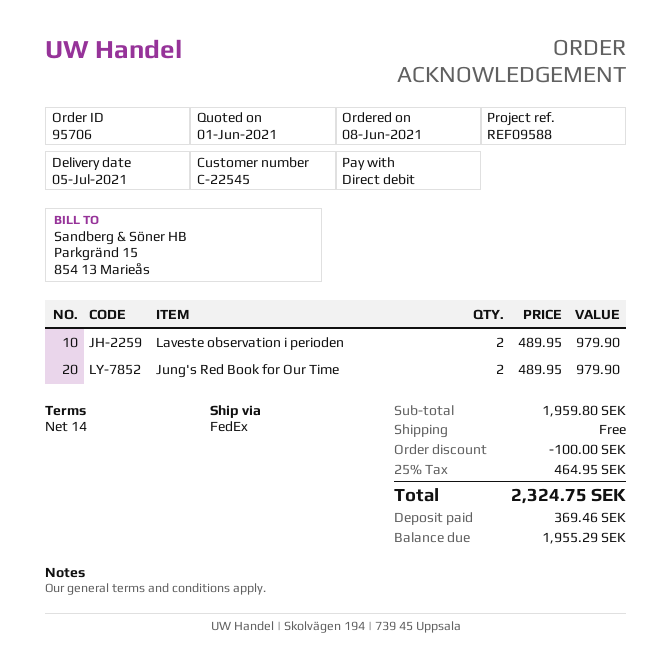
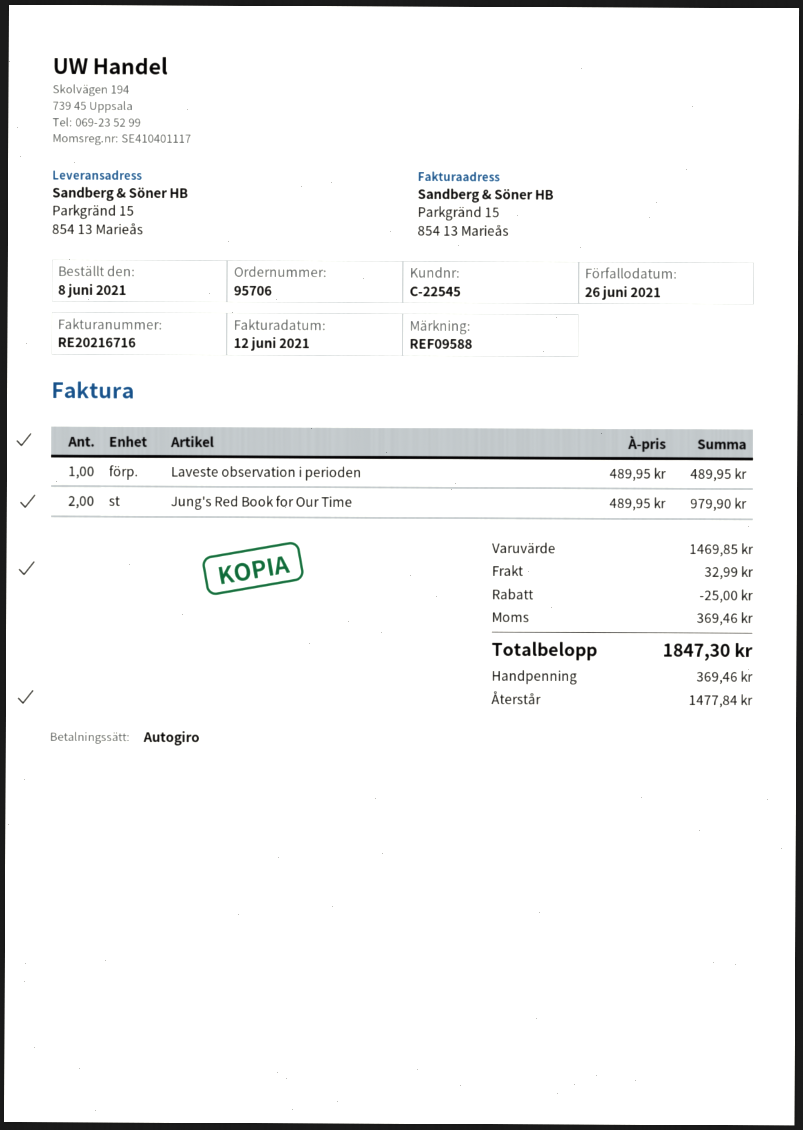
Laveste observation i perioden: 2 x 489.95 = 979.90 -> 1 x 489.95 = 489.95
subtotal: 1959.80 -> 1469.85
discount: 100.00 -> 25.00
shipping: 0.00 -> 32.99
tax: 464.95 -> 369.46
total: 2324.75 -> 1847.30
balance: 1955.29 -> 1477.84

